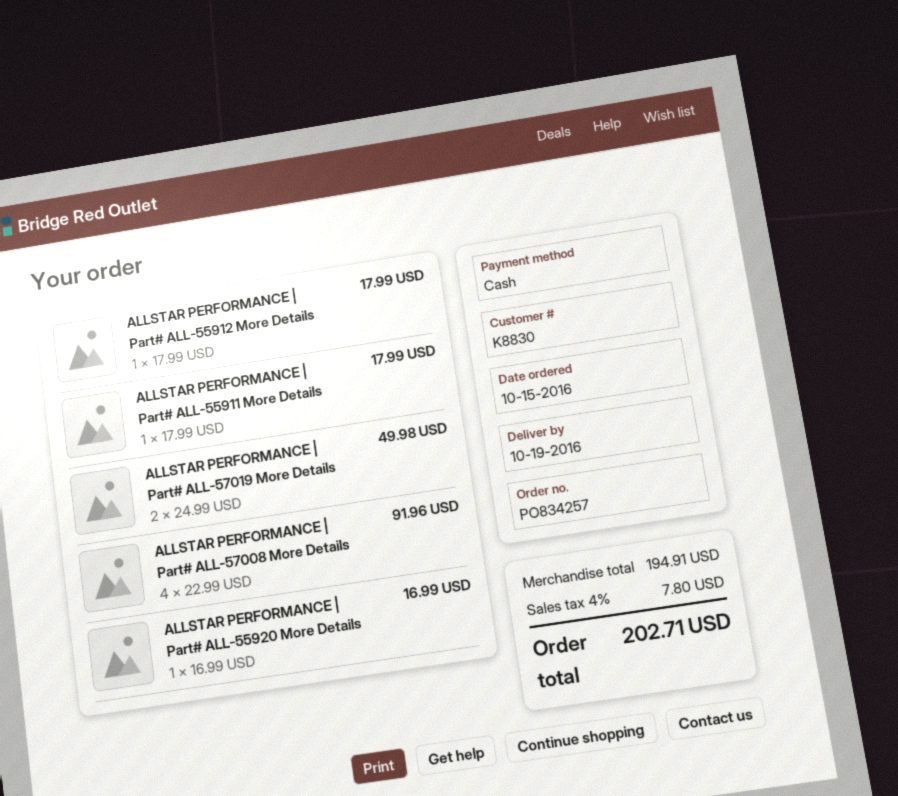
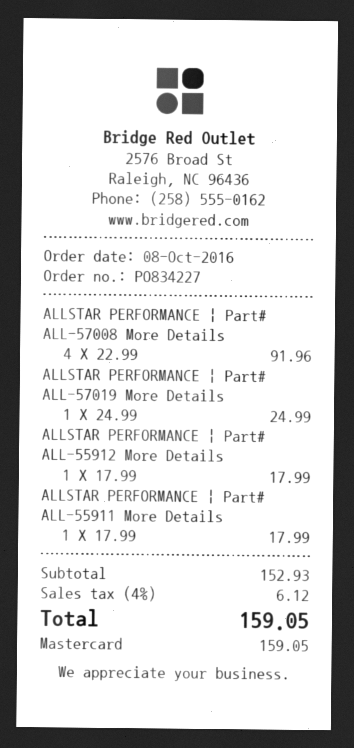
order number: PO834257 -> PO834227
order date: 2016-10-15 -> 2016-10-08
payment method: cash -> Mastercard
ALLSTAR PERFORMANCE | Part# ALL-57019 More Details: 2 x 24.99 = 49.98 -> 1 x 24.99 = 24.99
ALLSTAR PERFORMANCE | Part# ALL-55920 More Details: 1 x 16.99 = 16.99 -> none
subtotal: 194.91 -> 152.93
tax: 4% = 7.80 -> 4% = 6.12
total: 202.71 -> 159.05

